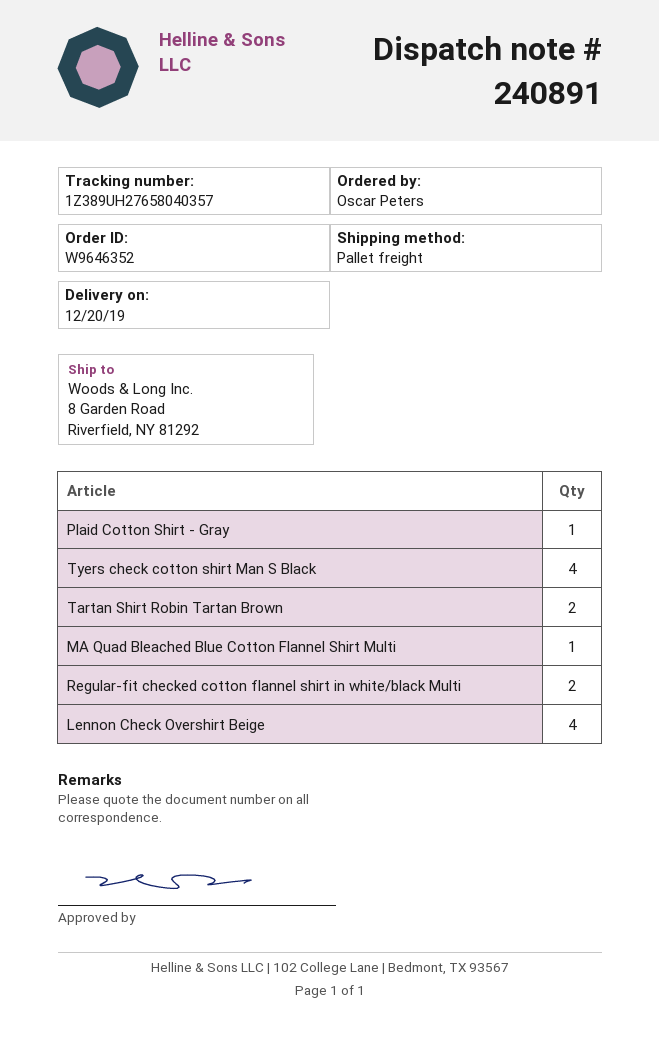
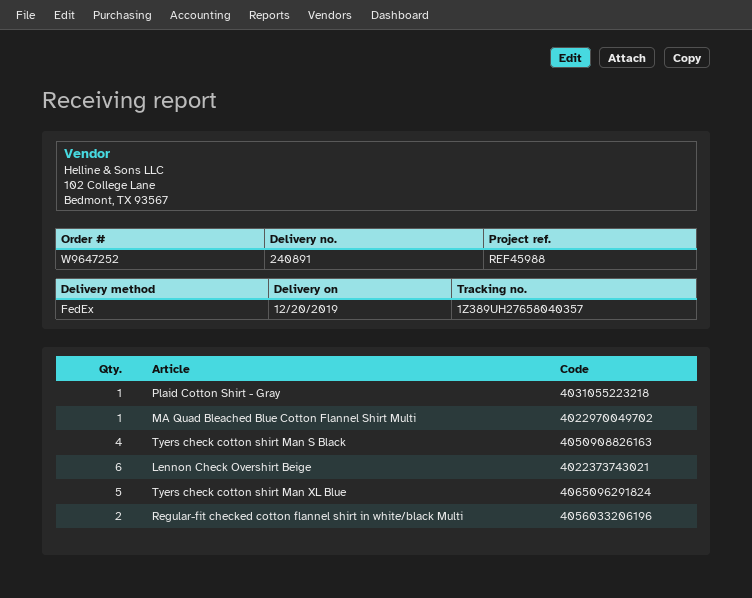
order number: W9646352 -> W9647252
shipping method: pallet freight -> FedEx
Tartan Shirt Robin Tartan Brown: 2 -> none
Lennon Check Overshirt Beige: 4 -> 6
Tyers check cotton shirt Man XL Blue: none -> 5

